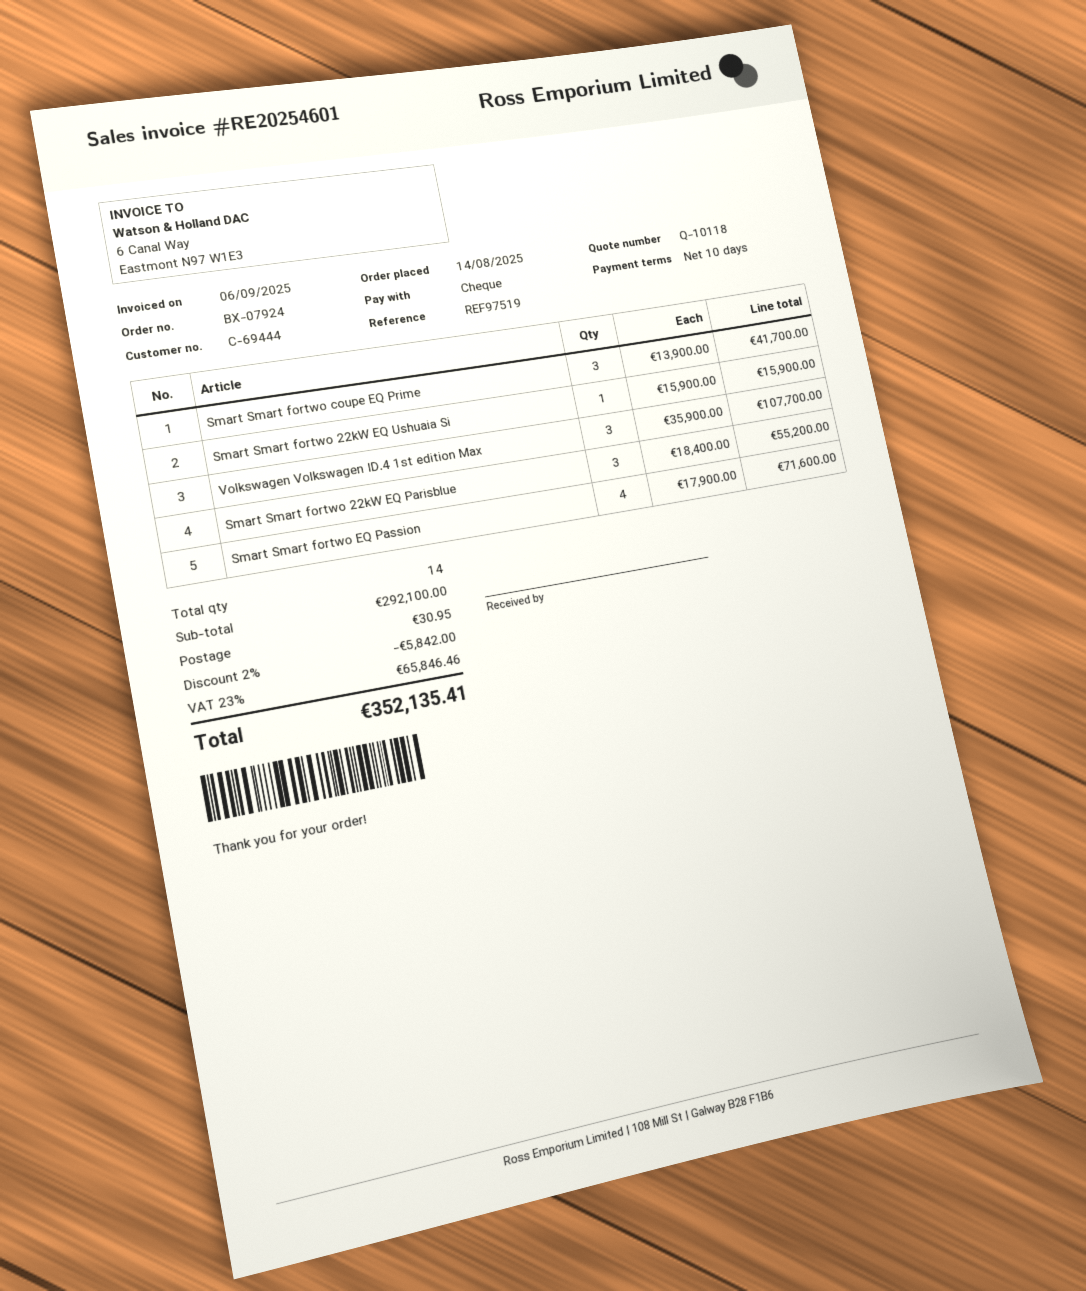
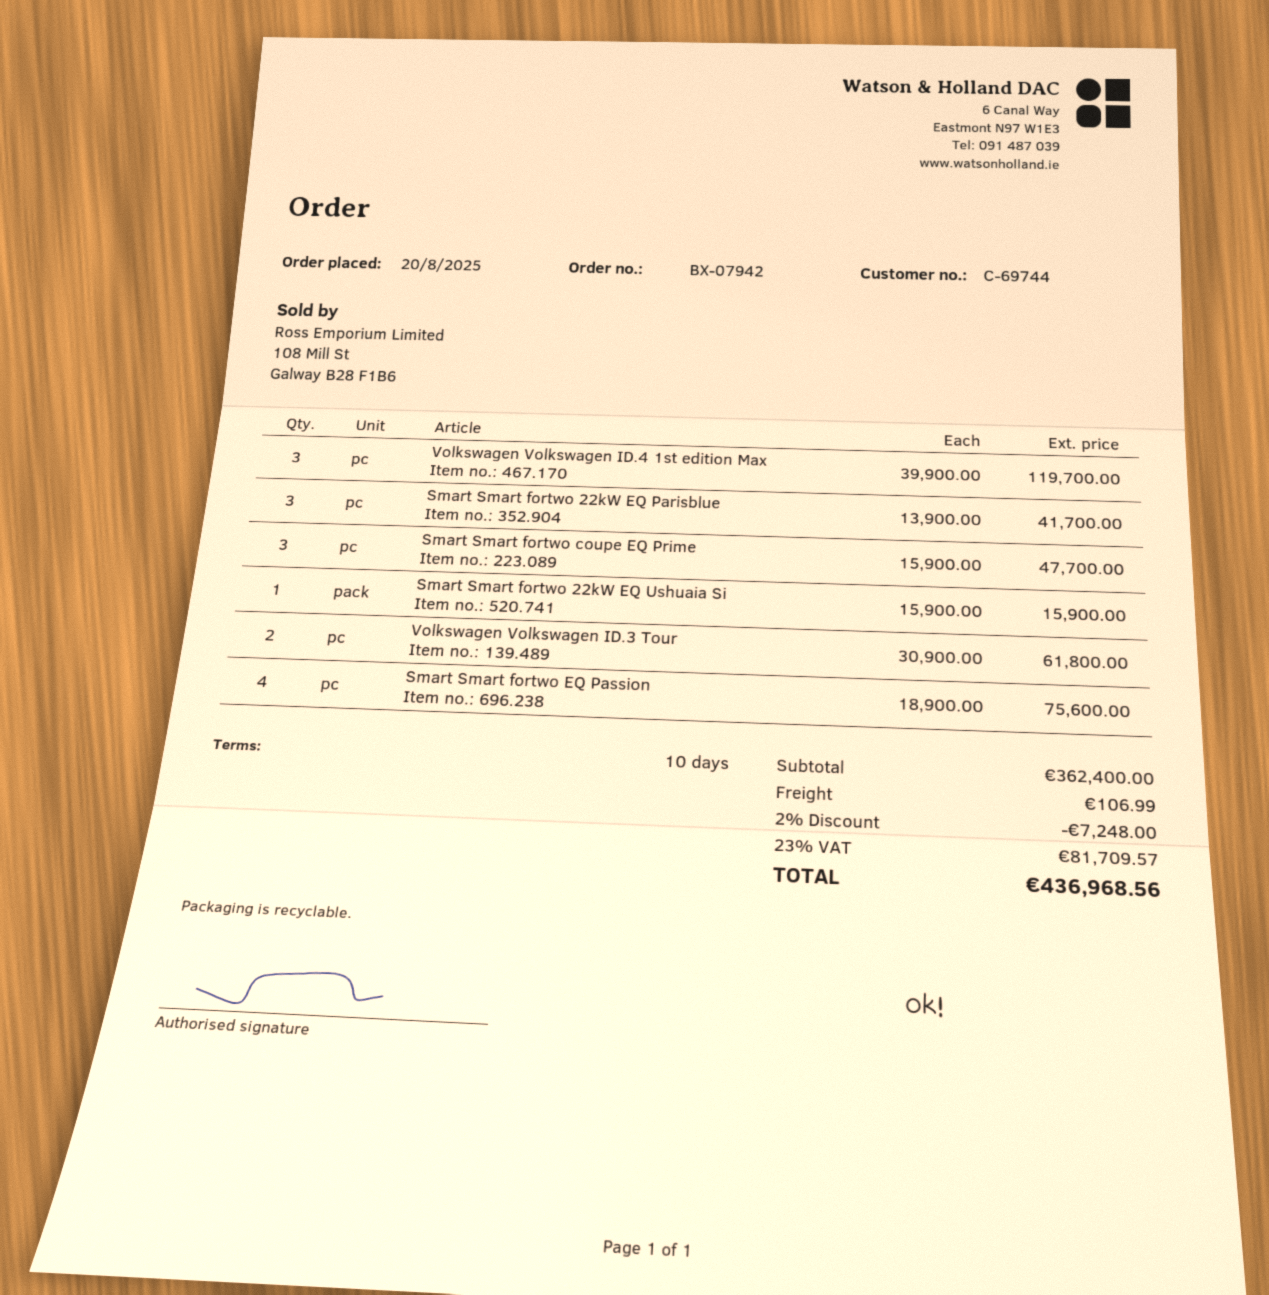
order number: BX-07924 -> BX-07942
order date: 2025-08-14 -> 2025-08-20
customer number: C-69444 -> C-69744
Smart Smart fortwo coupe EQ Prime: 3 x 13900.00 = 41700.00 -> 3 x 15900.00 = 47700.00
Volkswagen Volkswagen ID.4 1st edition Max: 3 x 35900.00 = 107700.00 -> 3 x 39900.00 = 119700.00
Smart Smart fortwo 22kW EQ Parisblue: 3 x 18400.00 = 55200.00 -> 3 x 13900.00 = 41700.00
Smart Smart fortwo EQ Passion: 4 x 17900.00 = 71600.00 -> 4 x 18900.00 = 75600.00
Volkswagen Volkswagen ID.3 Tour: none -> 2 x 30900.00 = 61800.00
subtotal: 292100.00 -> 362400.00
discount: 2% = 5842.00 -> 2% = 7248.00
shipping: 30.95 -> 106.99
tax: 23% = 65846.46 -> 23% = 81709.57
total: 352135.41 -> 436968.56

